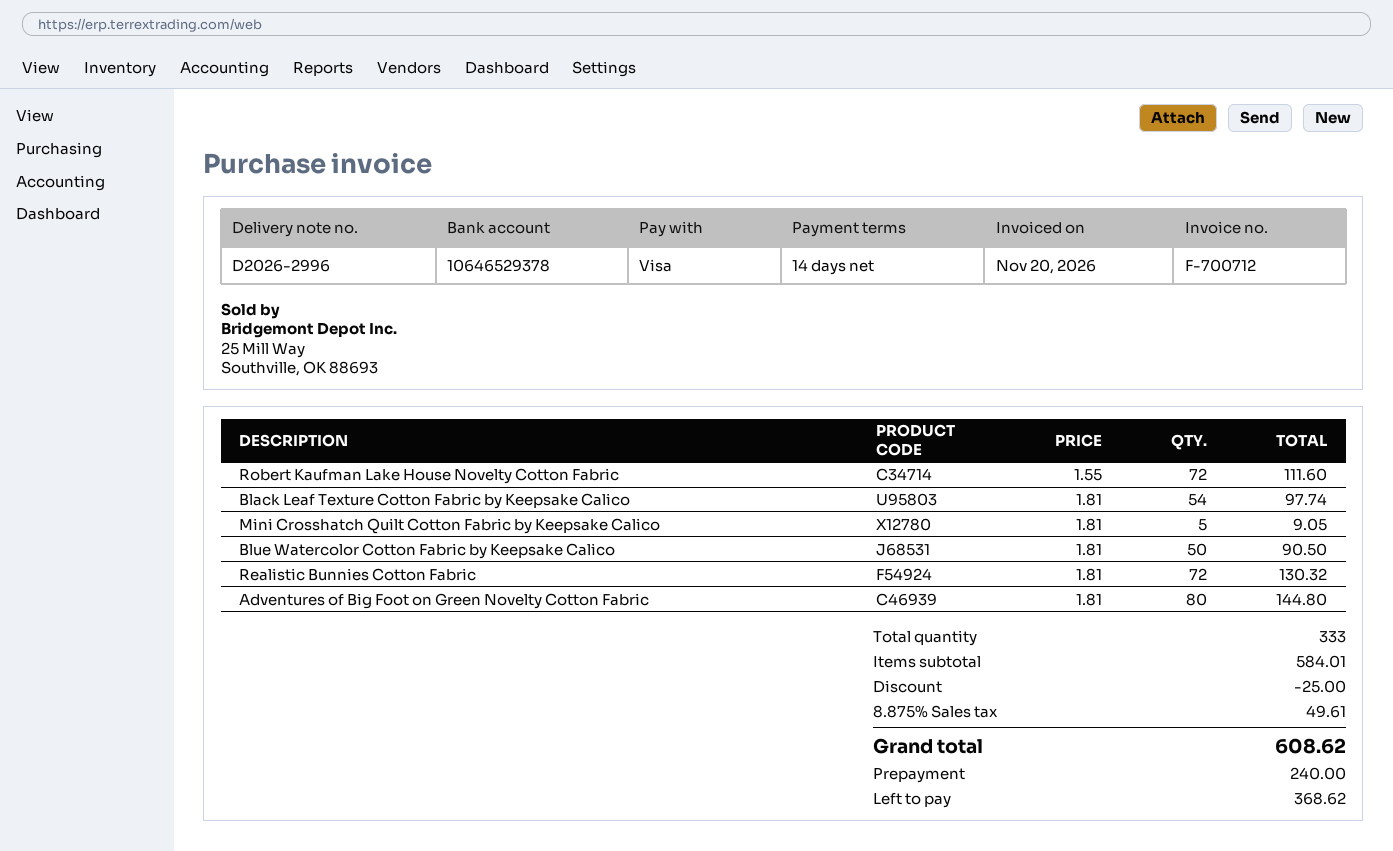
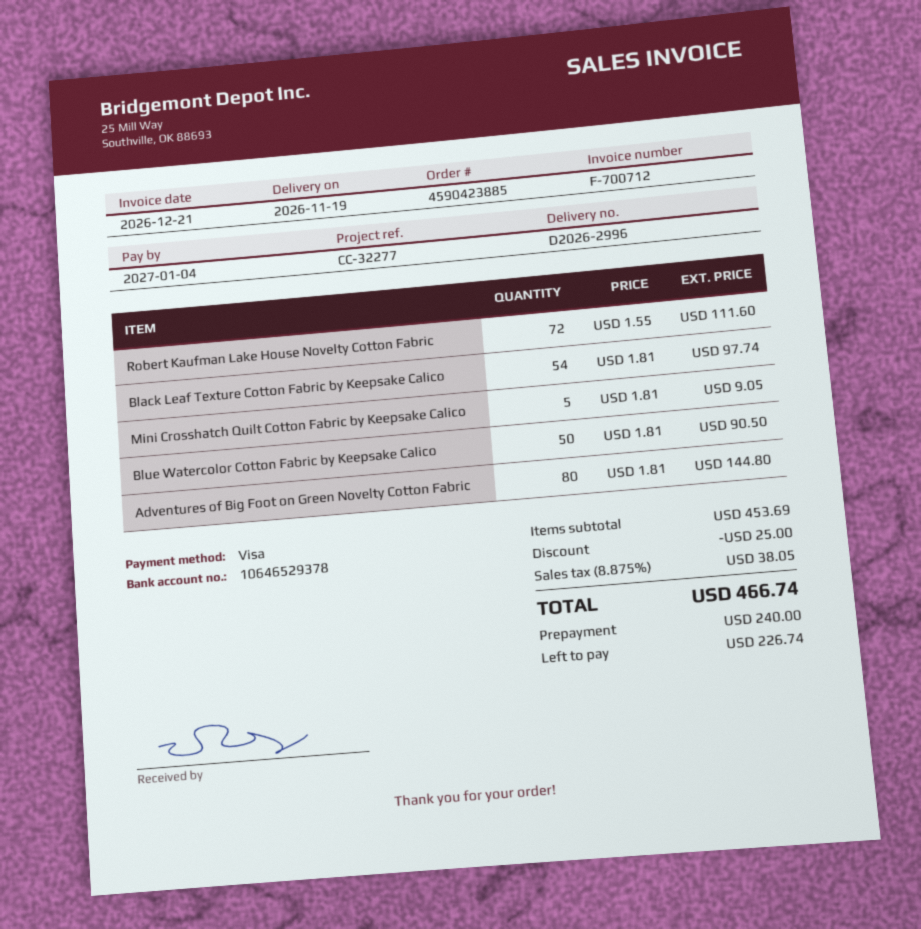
invoice date: 2026-11-20 -> 2026-12-21
Realistic Bunnies Cotton Fabric: 72 x 1.81 = 130.32 -> none
subtotal: 584.01 -> 453.69
tax: 8.875% = 49.61 -> 8.875% = 38.05
total: 608.62 -> 466.74
balance: 368.62 -> 226.74

